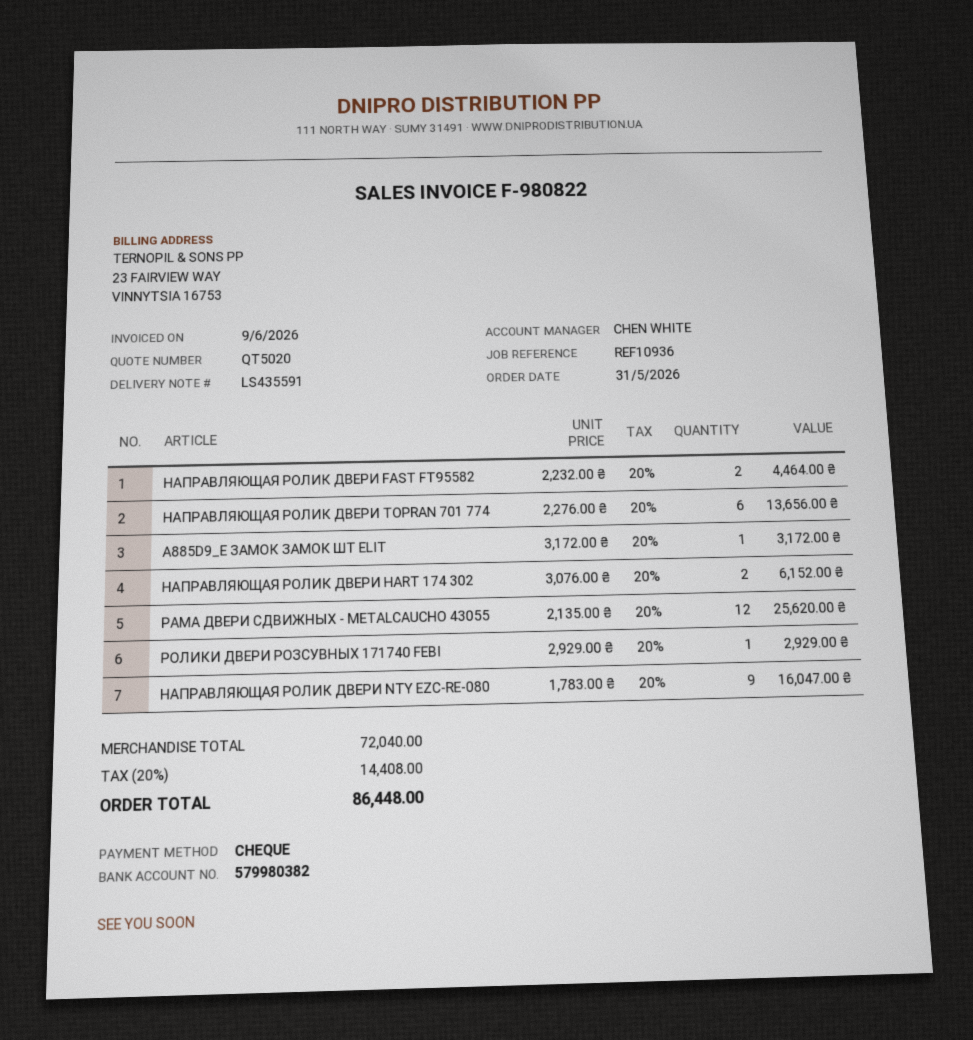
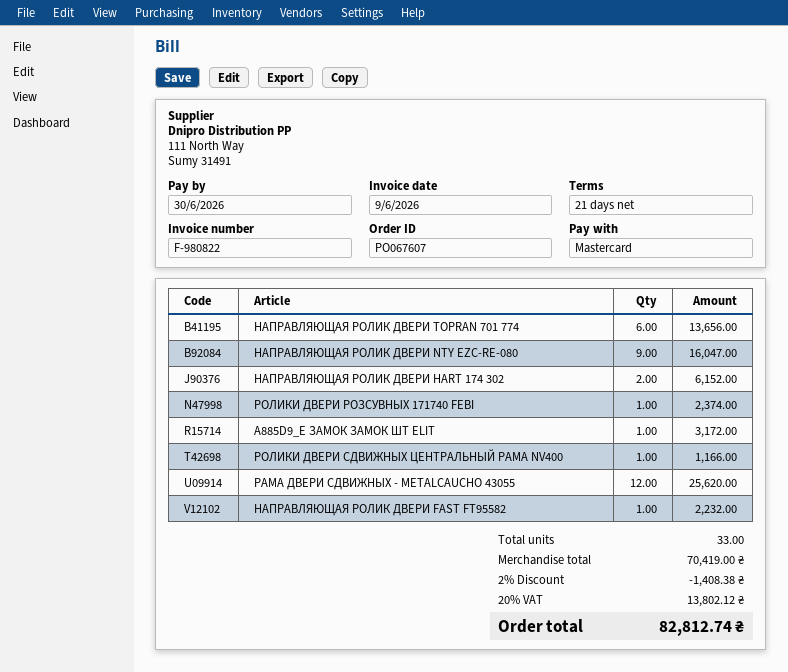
payment method: cheque -> Mastercard
НАПРАВЛЯЮЩАЯ РОЛИК ДВЕРИ FAST FT95582: 2 for 4464.00 -> 1 for 2232.00
РОЛИКИ ДВЕРИ РОЗСУВНЫХ 171740 FEBI: 1 for 2929.00 -> 1 for 2374.00
РОЛИКИ ДВЕРИ СДВИЖНЫХ ЦЕНТРАЛЬНЫЙ РАМА NV400: none -> 1 for 1166.00
subtotal: 72040.00 -> 70419.00
discount: none -> 2% = 1408.38
tax: 20% = 14408.00 -> 20% = 13802.12
total: 86448.00 -> 82812.74

